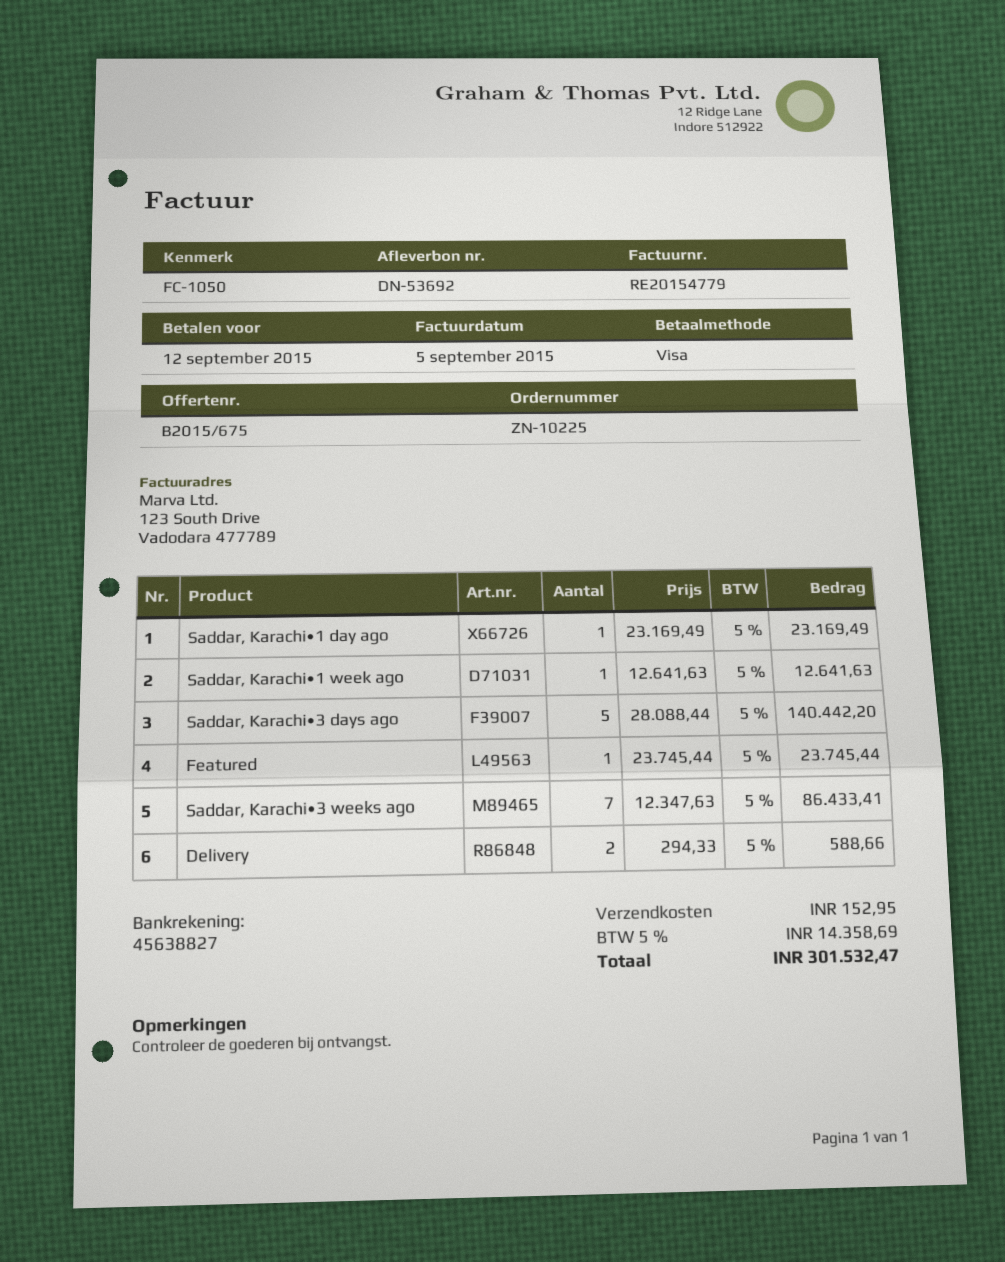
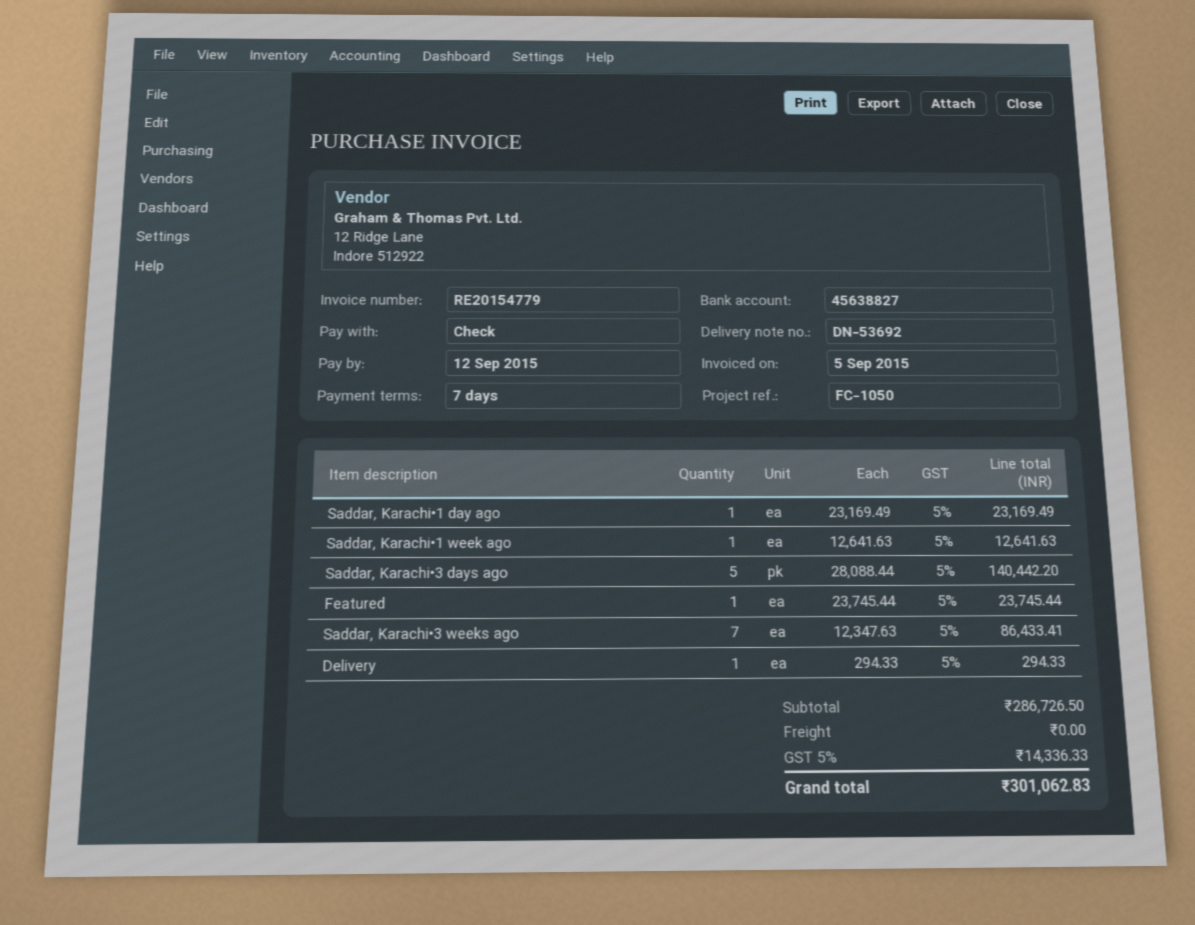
payment method: Visa -> cheque
Delivery: 2 x 294.33 = 588.66 -> 1 x 294.33 = 294.33
shipping: 152.95 -> 0.00
tax: 5% = 14358.69 -> 5% = 14336.33
total: 301532.47 -> 301062.83

